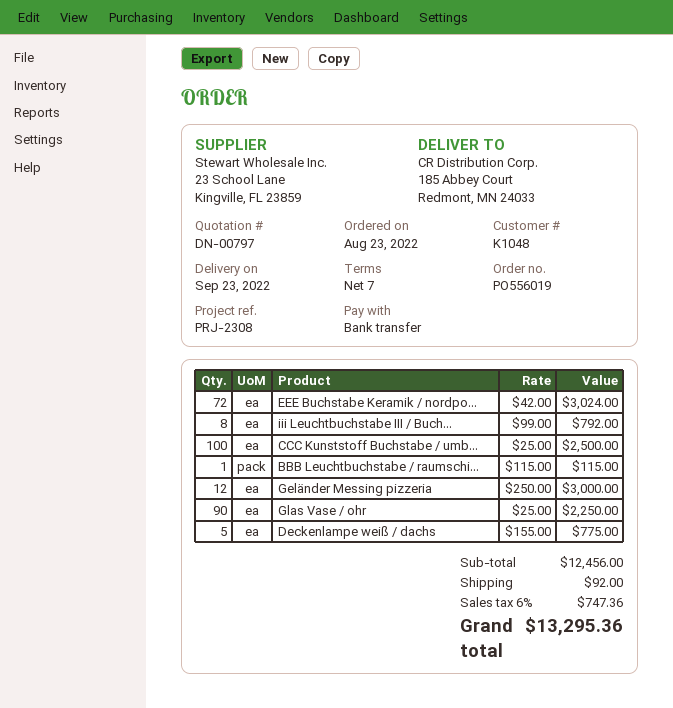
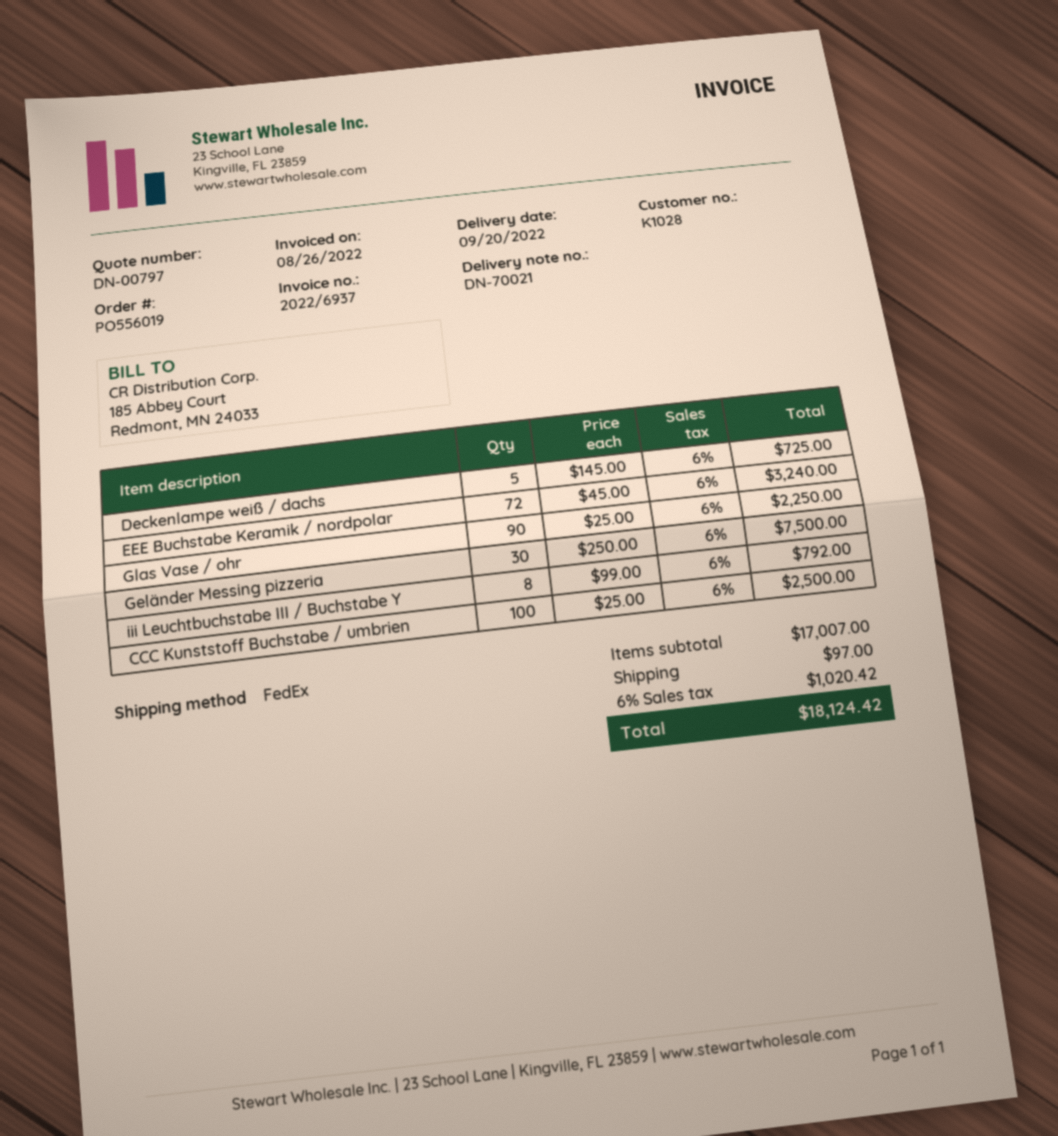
delivery date: 2022-09-23 -> 2022-09-20
customer number: K1048 -> K1028
EEE Buchstabe Keramik / nordpo...: 72 x 42.00 = 3024.00 -> 72 x 45.00 = 3240.00
BBB Leuchtbuchstabe / raumschi...: 1 x 115.00 = 115.00 -> none
Geländer Messing pizzeria: 12 x 250.00 = 3000.00 -> 30 x 250.00 = 7500.00
Deckenlampe weiß / dachs: 5 x 155.00 = 775.00 -> 5 x 145.00 = 725.00
subtotal: 12456.00 -> 17007.00
shipping: 92.00 -> 97.00
tax: 6% = 747.36 -> 6% = 1020.42
total: 13295.36 -> 18124.42

